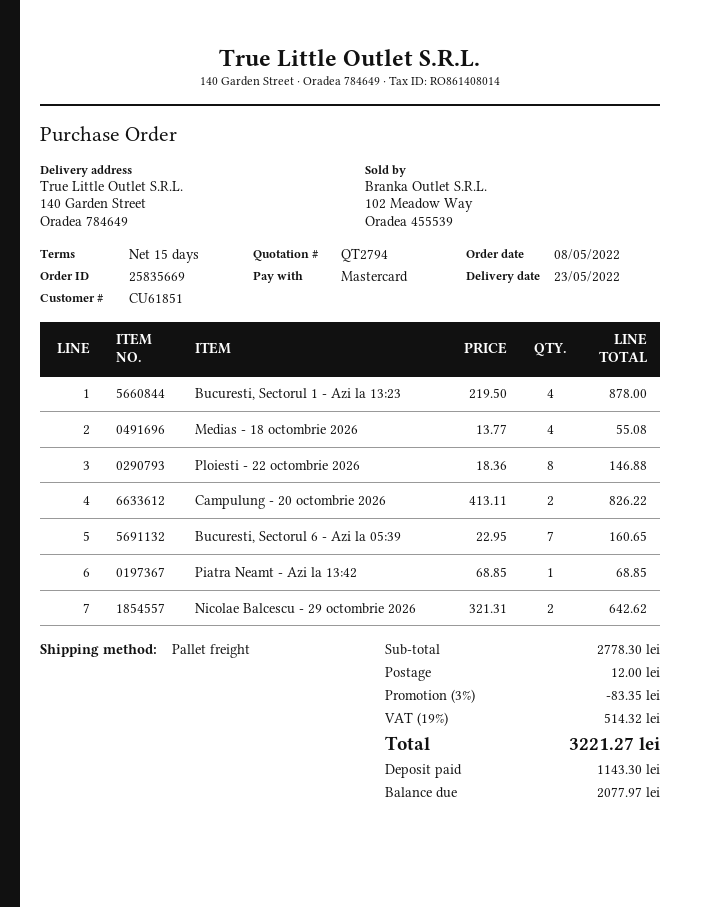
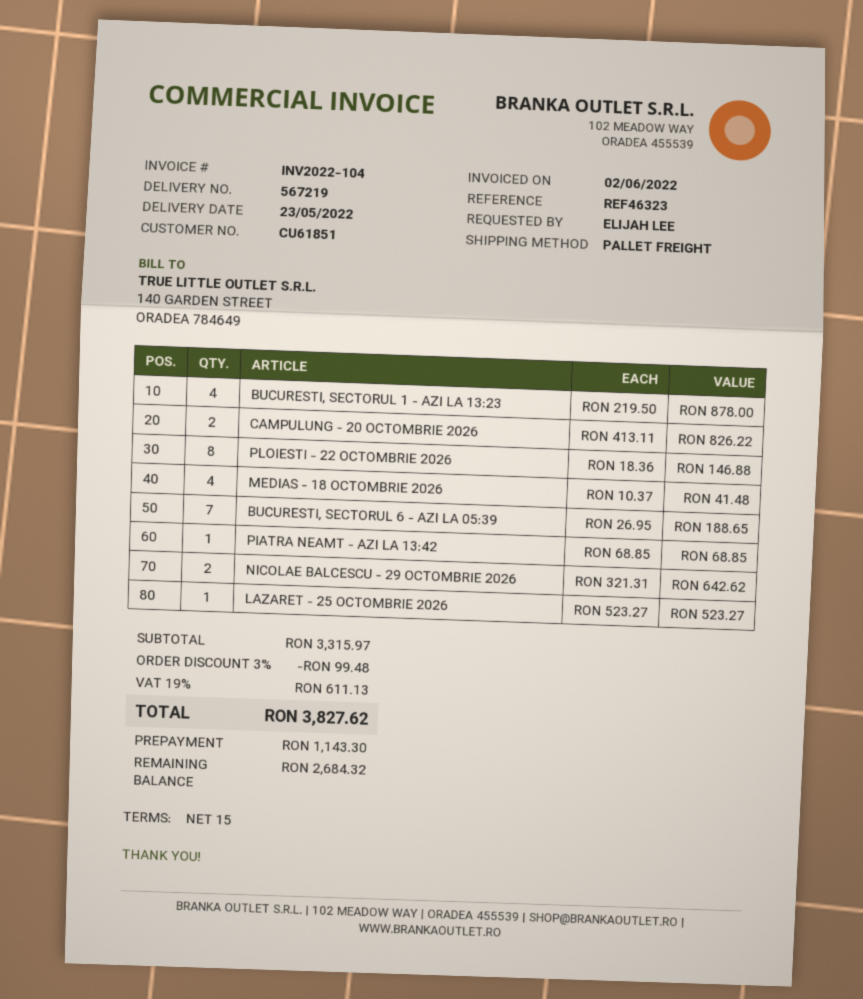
Medias - 18 octombrie 2026: 4 x 13.77 = 55.08 -> 4 x 10.37 = 41.48
Bucuresti, Sectorul 6 - Azi la 05:39: 7 x 22.95 = 160.65 -> 7 x 26.95 = 188.65
LAZARET - 25 OCTOMBRIE 2026: none -> 1 x 523.27 = 523.27
subtotal: 2778.30 -> 3315.97
discount: 3% = 83.35 -> 3% = 99.48
shipping: 12.00 -> none
tax: 19% = 514.32 -> 19% = 611.13
total: 3221.27 -> 3827.62
balance: 2077.97 -> 2684.32

